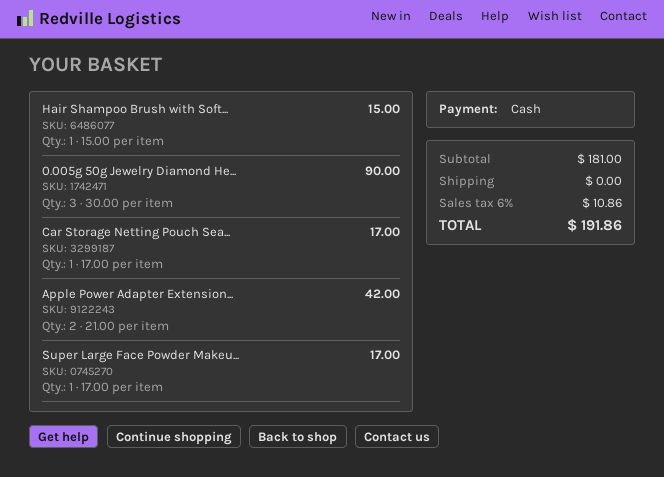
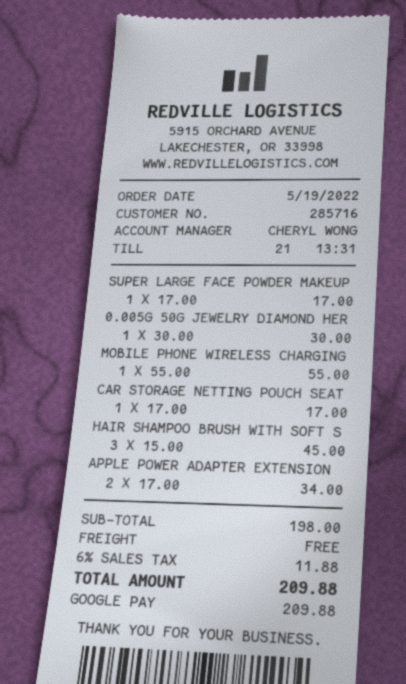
payment method: cash -> Google Pay
Hair Shampoo Brush with Soft...: 1 x 15.00 = 15.00 -> 3 x 15.00 = 45.00
0.005g 50g Jewelry Diamond He...: 3 x 30.00 = 90.00 -> 1 x 30.00 = 30.00
Apple Power Adapter Extension...: 2 x 21.00 = 42.00 -> 2 x 17.00 = 34.00
MOBILE PHONE WIRELESS CHARGING: none -> 1 x 55.00 = 55.00
subtotal: 181.00 -> 198.00
tax: 6% = 10.86 -> 6% = 11.88
total: 191.86 -> 209.88

